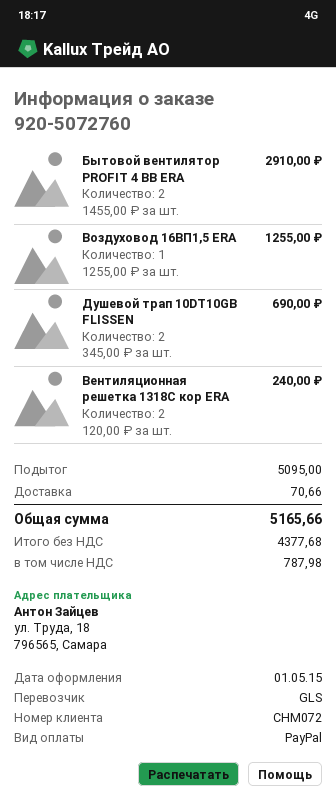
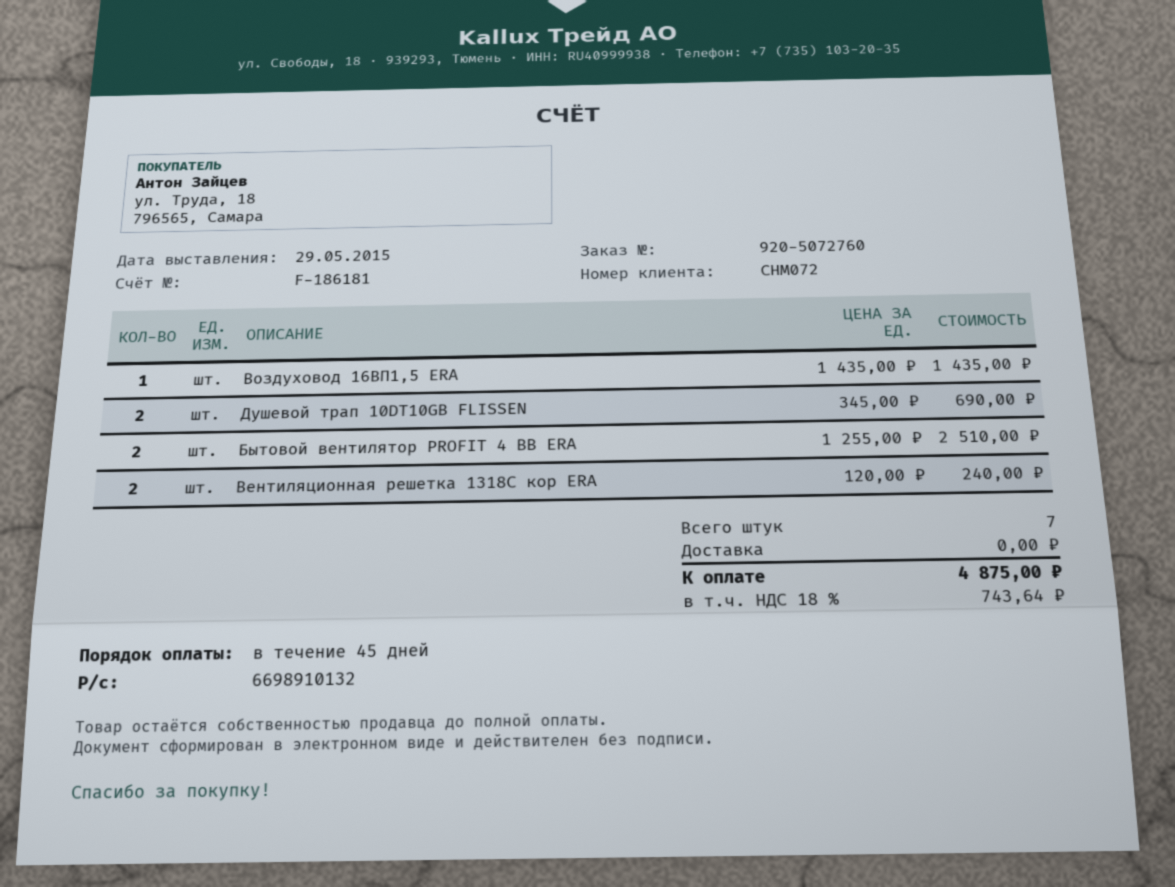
Бытовой вентилятор PROFIT 4 BB ERA: 2 x 1455.00 = 2910.00 -> 2 x 1255.00 = 2510.00
Воздуховод 16ВП1,5 ERA: 1 x 1255.00 = 1255.00 -> 1 x 1435.00 = 1435.00
shipping: 70.66 -> 0.00
tax: 787.98 -> 743.64
total: 5165.66 -> 4875.00

